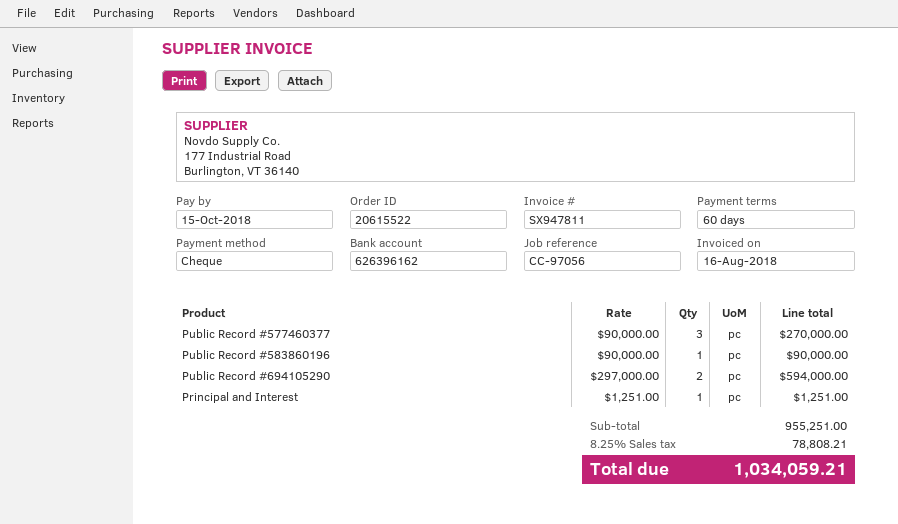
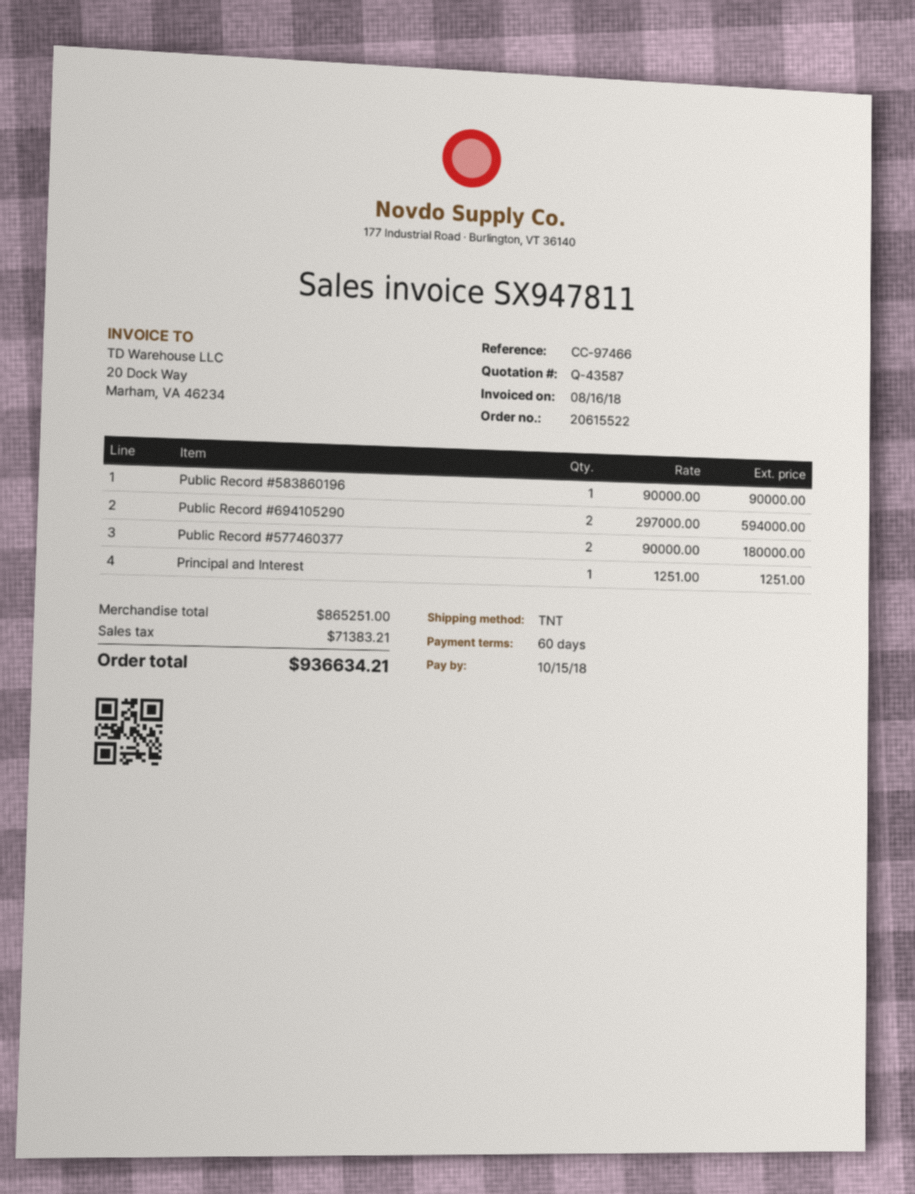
reference: CC-97056 -> CC-97466
Public Record #577460377: 3 x 90000.00 = 270000.00 -> 2 x 90000.00 = 180000.00
subtotal: 955251.00 -> 865251.00
tax: 78808.21 -> 71383.21
total: 1034059.21 -> 936634.21

